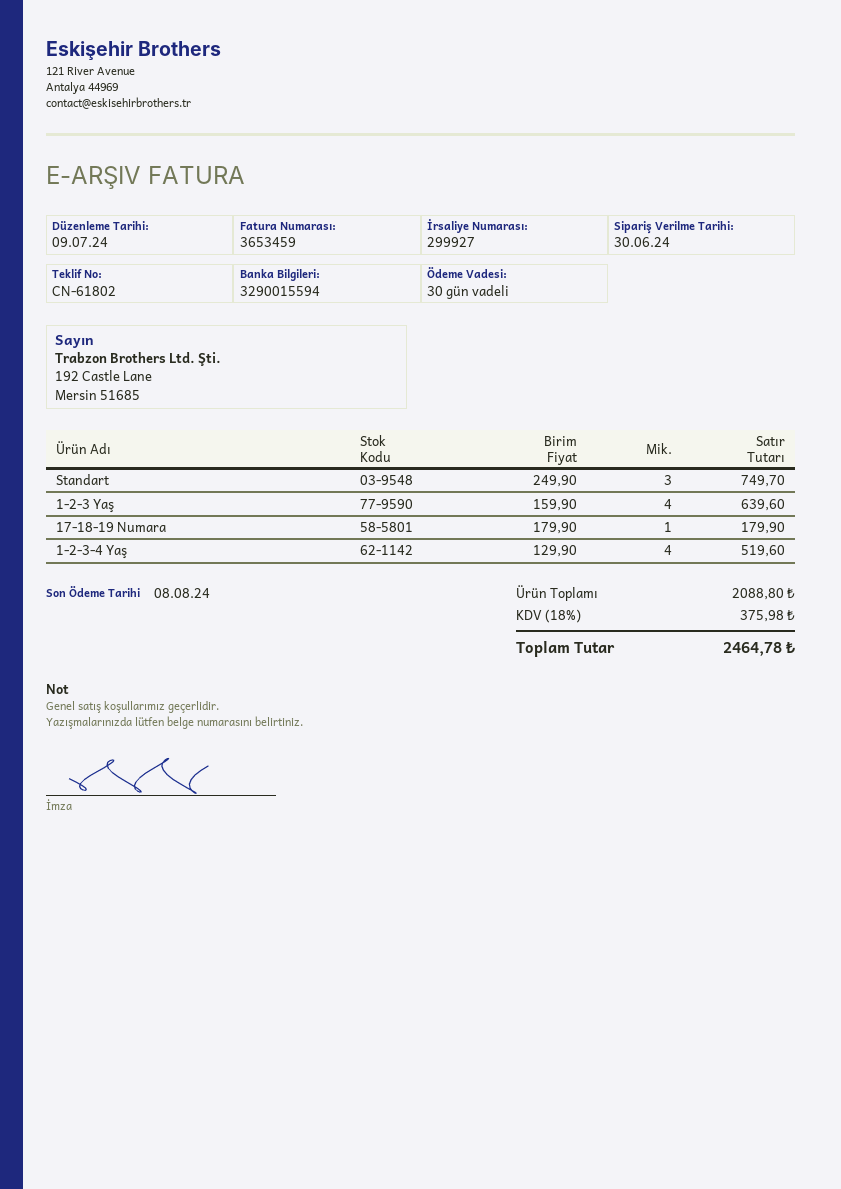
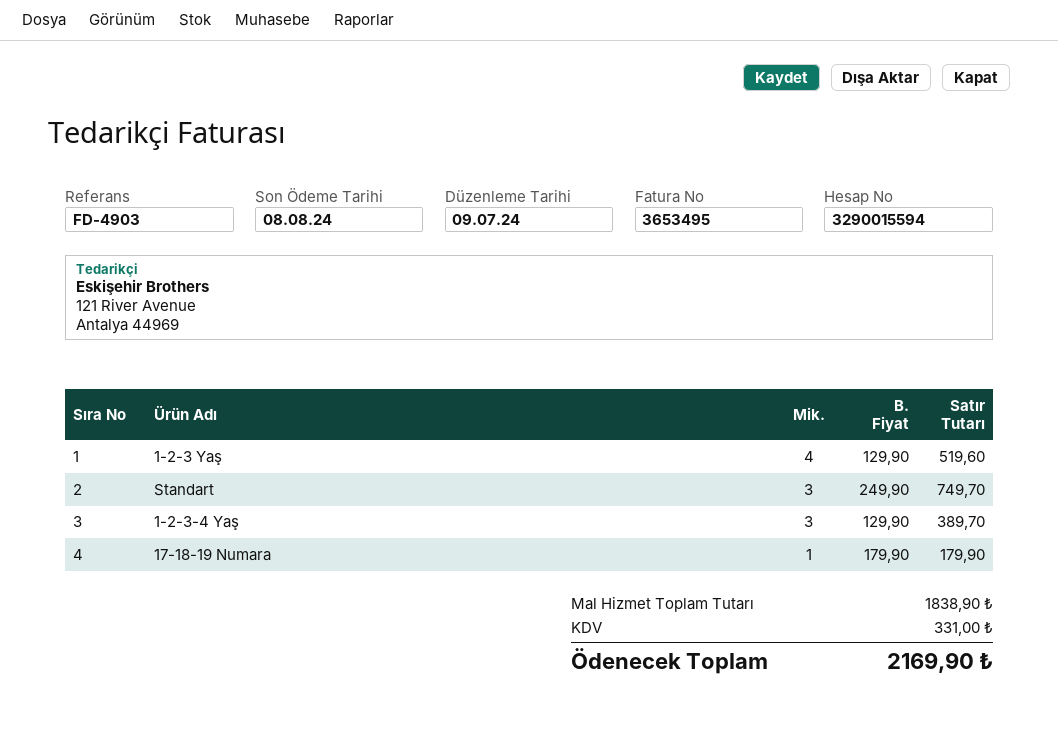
invoice number: 3653459 -> 3653495
1-2-3 Yaş: 4 x 159.90 = 639.60 -> 4 x 129.90 = 519.60
1-2-3-4 Yaş: 4 x 129.90 = 519.60 -> 3 x 129.90 = 389.70
subtotal: 2088.80 -> 1838.90
tax: 375.98 -> 331.00
total: 2464.78 -> 2169.90

